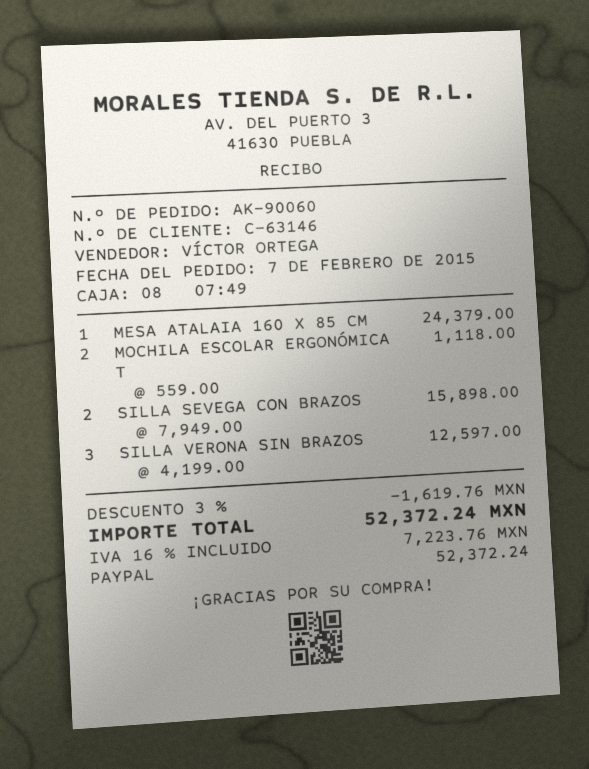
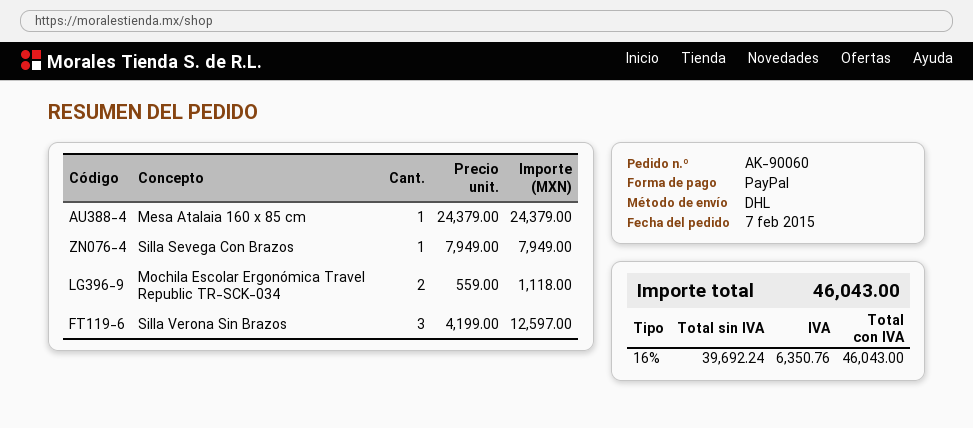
SILLA SEVEGA CON BRAZOS: 2 x 7949.00 = 15898.00 -> 1 x 7949.00 = 7949.00
discount: 3% = 1619.76 -> none
tax: 16% = 7223.76 -> 16% = 6350.76
total: 52372.24 -> 46043.00

